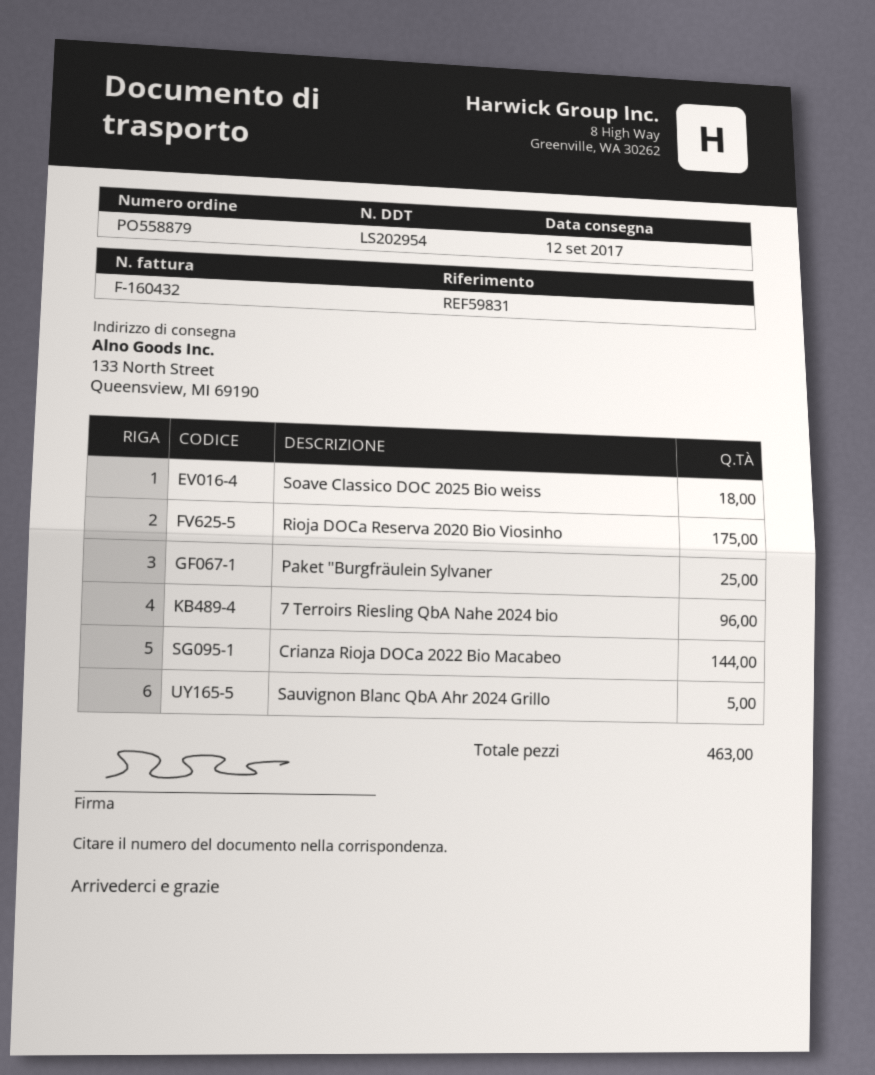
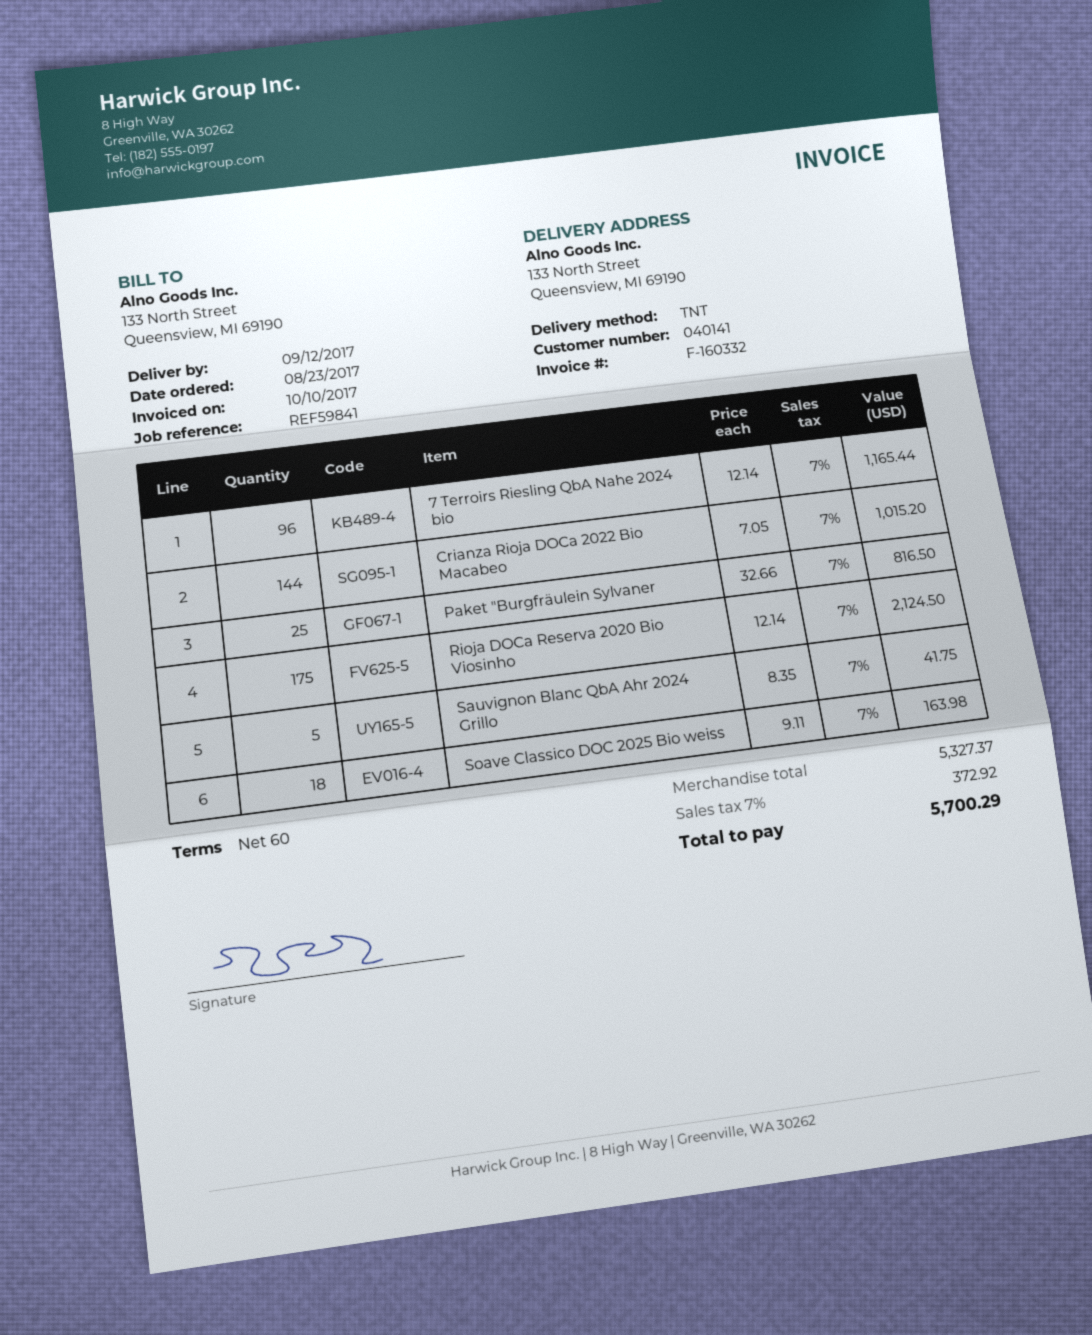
invoice number: F-160432 -> F-160332
reference: REF59831 -> REF59841

